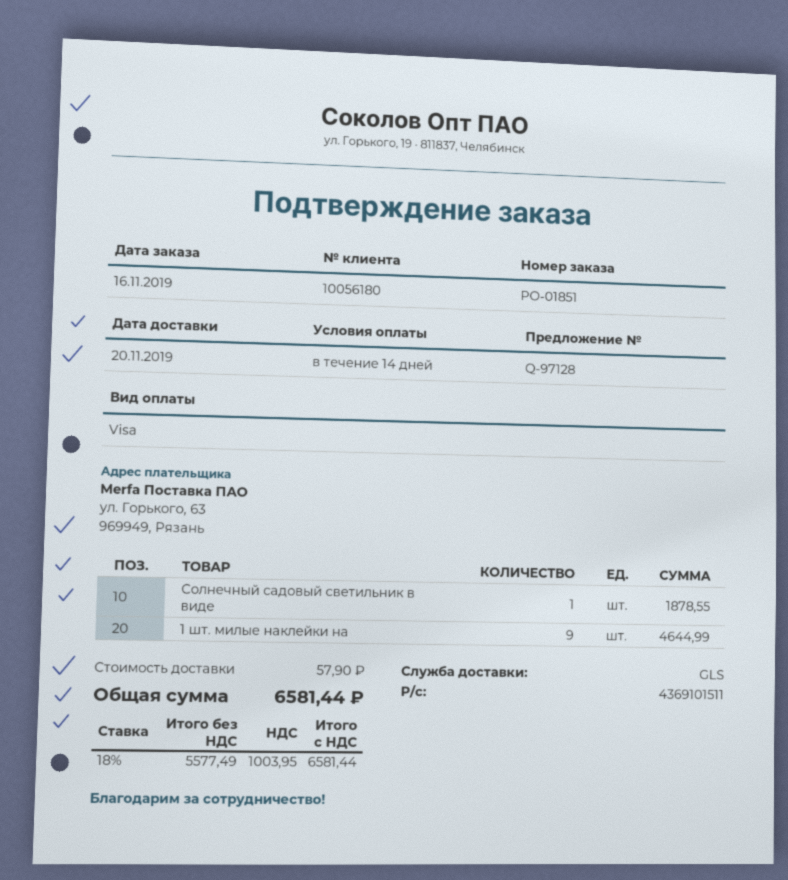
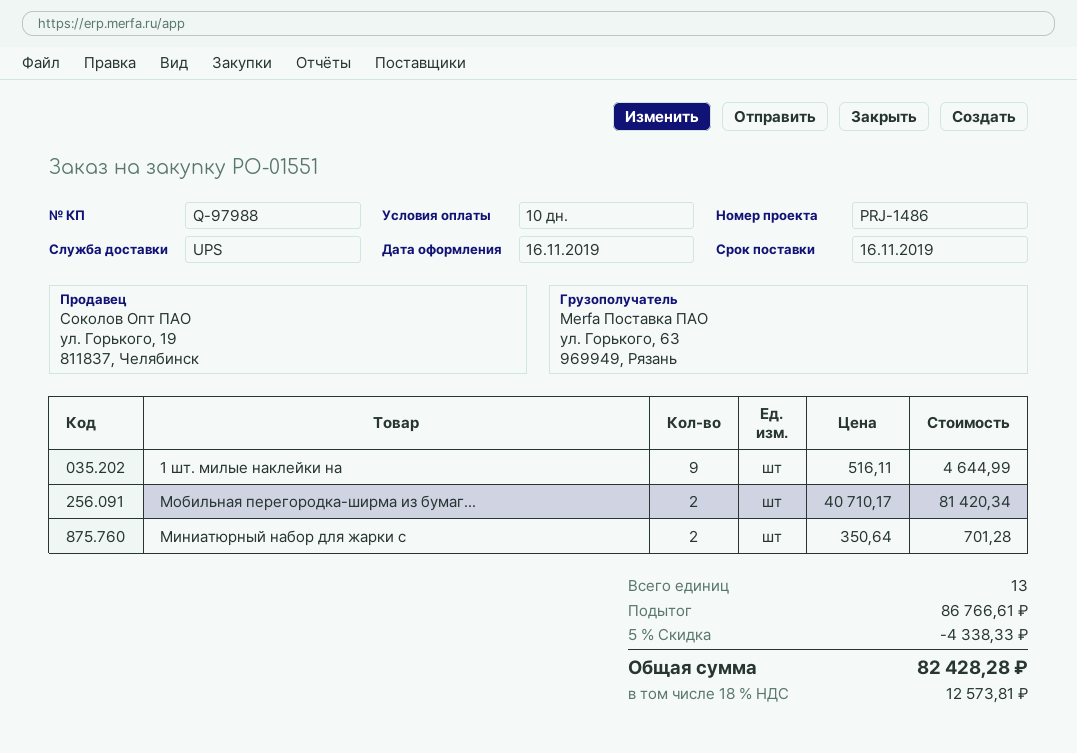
quote number: Q-97128 -> Q-97988
order number: PO-01851 -> PO-01551
delivery date: 2019-11-20 -> 2019-11-16
payment terms: 14 days -> 10 days
shipping method: GLS -> UPS
Солнечный садовый светильник в виде: 1 for 1878.55 -> none
Мобильная перегородка-ширма из бумаг...: none -> 2 for 81420.34
Миниатюрный набор для жарки с: none -> 2 for 701.28
discount: none -> 5% = 4338.33
shipping: 57.90 -> none
tax: 18% = 1003.95 -> 18% = 12573.81
total: 6581.44 -> 82428.28

